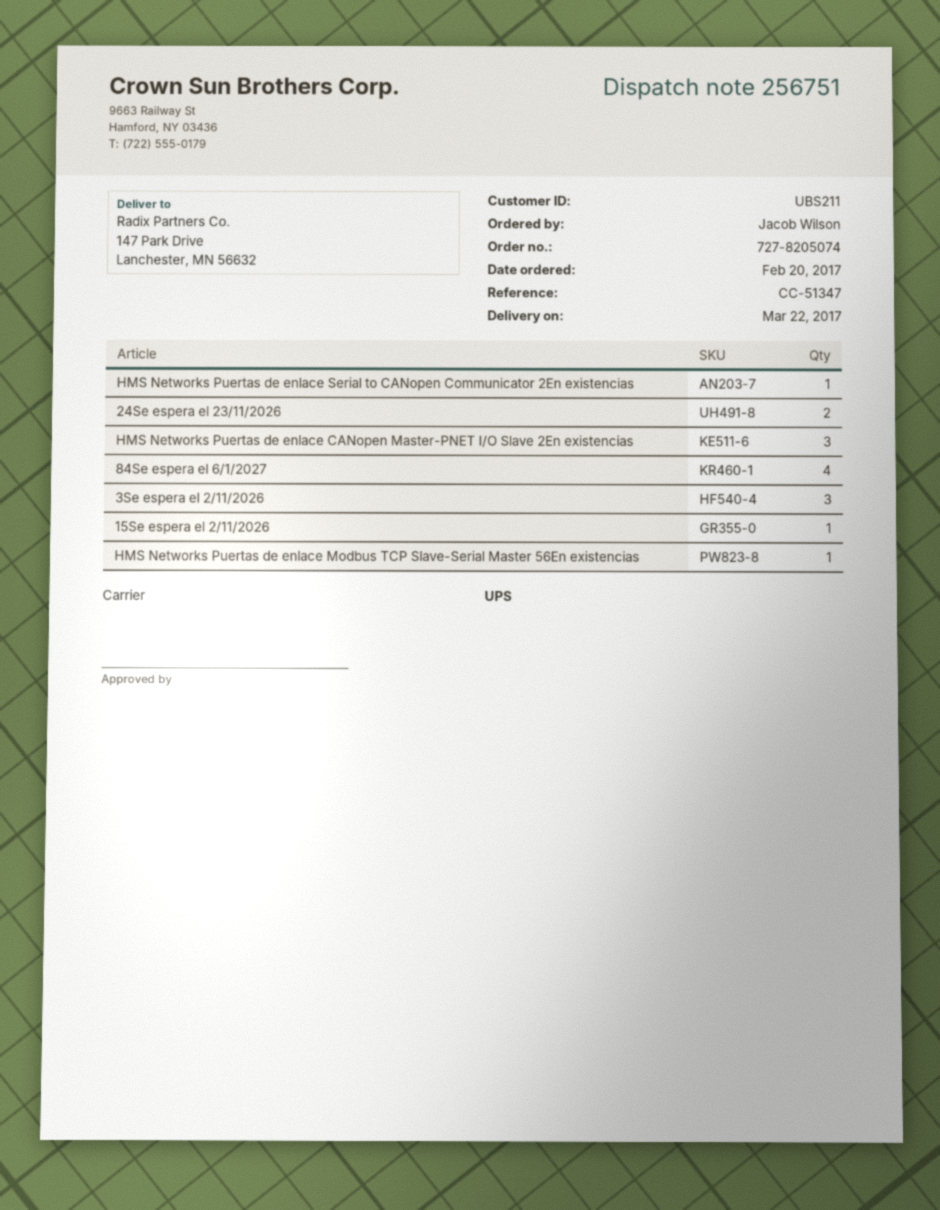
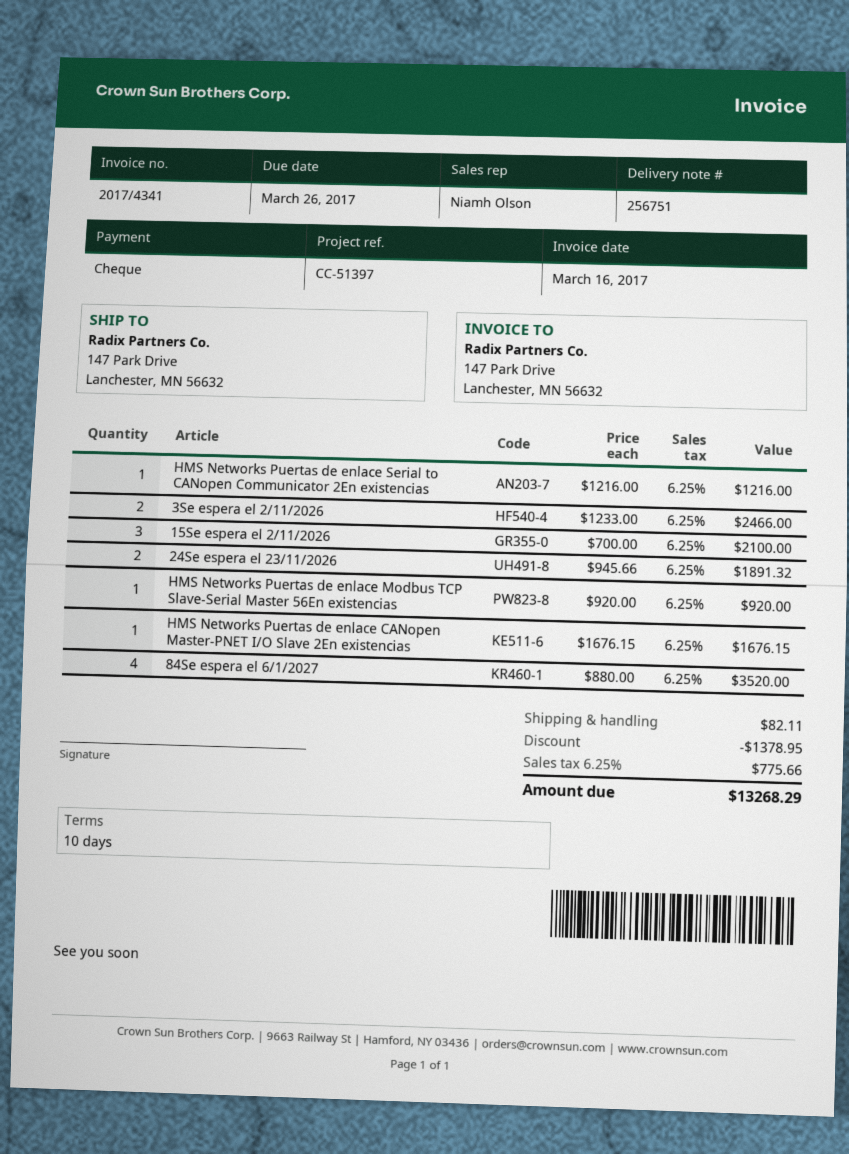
reference: CC-51347 -> CC-51397
HMS Networks Puertas de enlace CANopen Master-PNET I/O Slave 2En existencias: 3 -> 1
3Se espera el 2/11/2026: 3 -> 2
15Se espera el 2/11/2026: 1 -> 3

